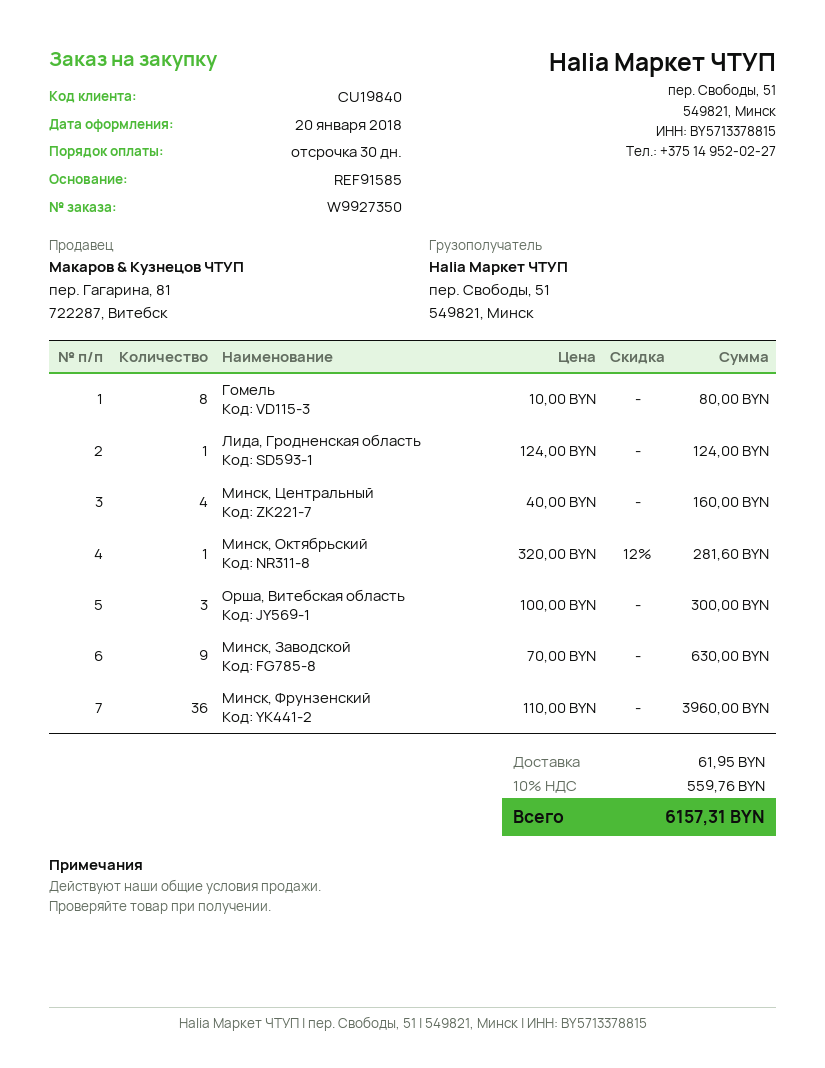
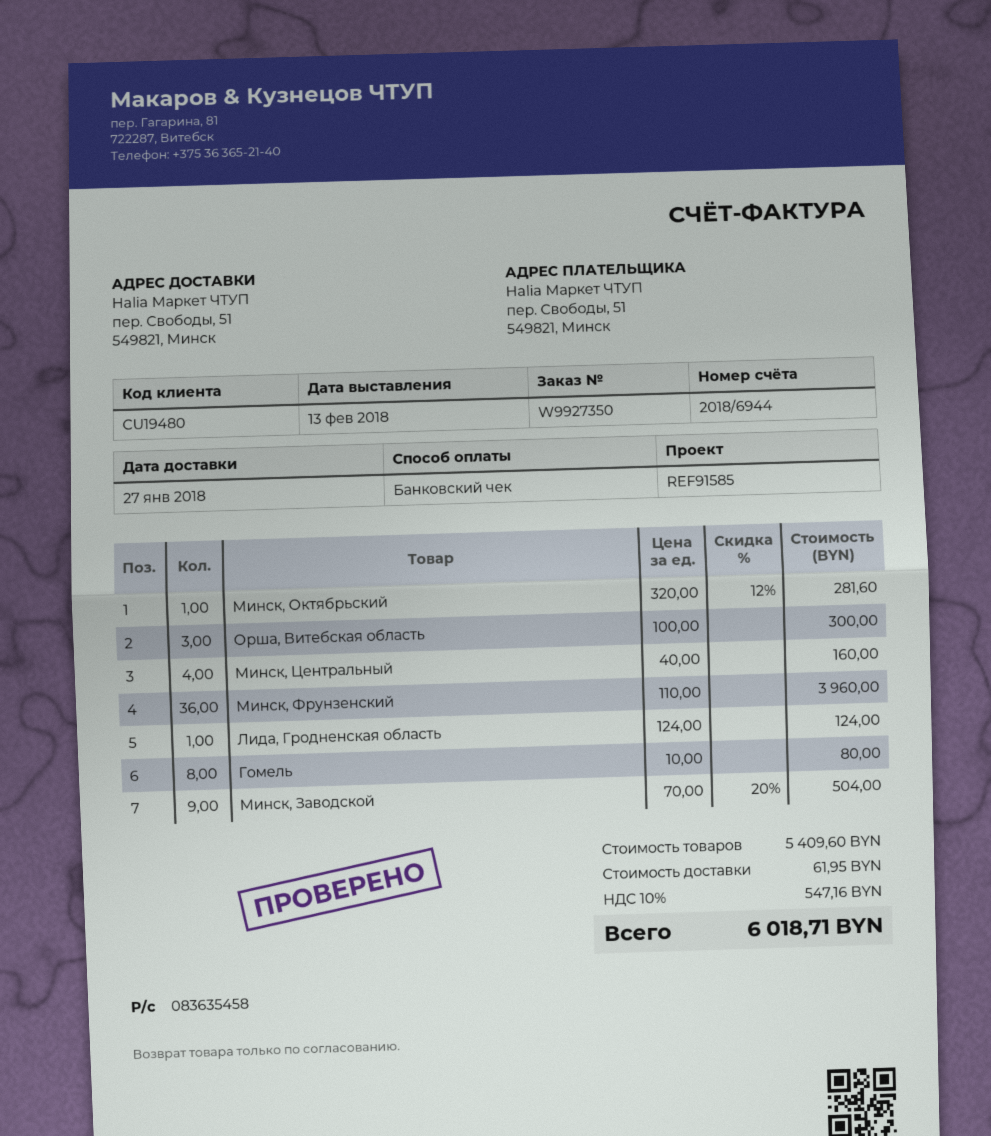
customer number: CU19840 -> CU19480
Минск, Заводской: 9 x 70.00 = 630.00 -> 9 x 70.00 - 20% = 504.00
tax: 10% = 559.76 -> 10% = 547.16
total: 6157.31 -> 6018.71

